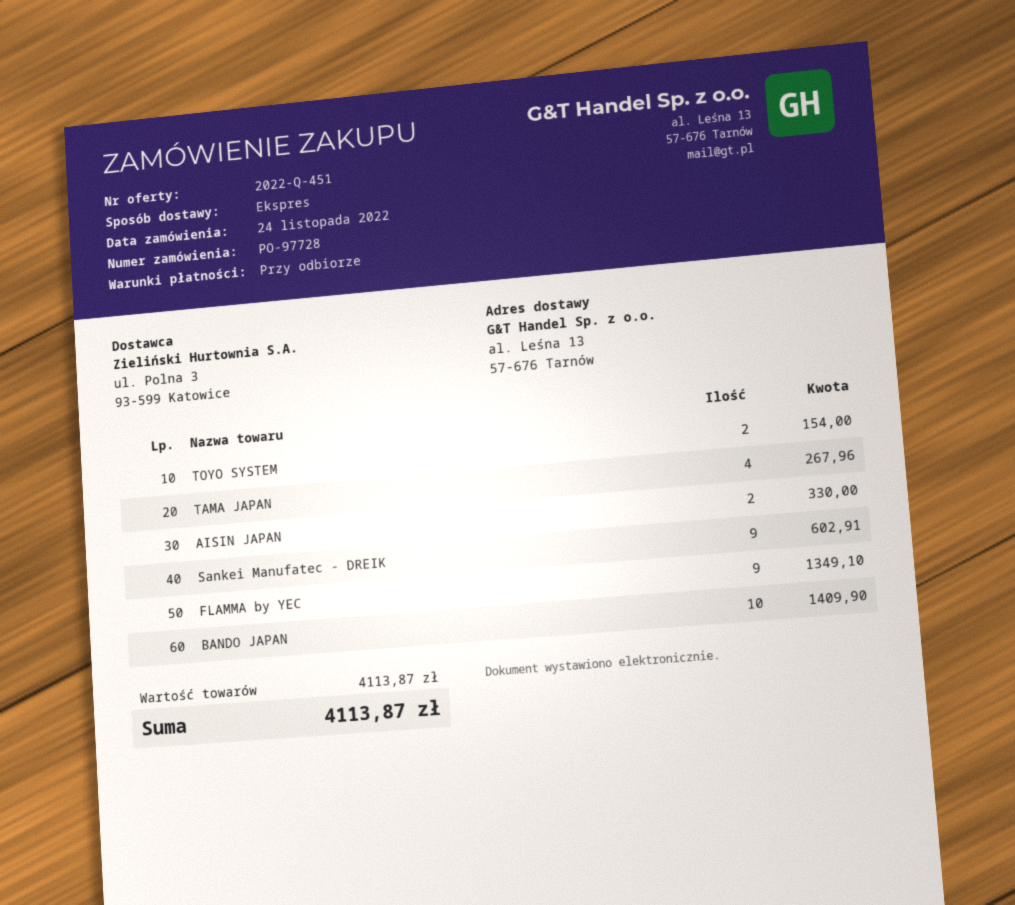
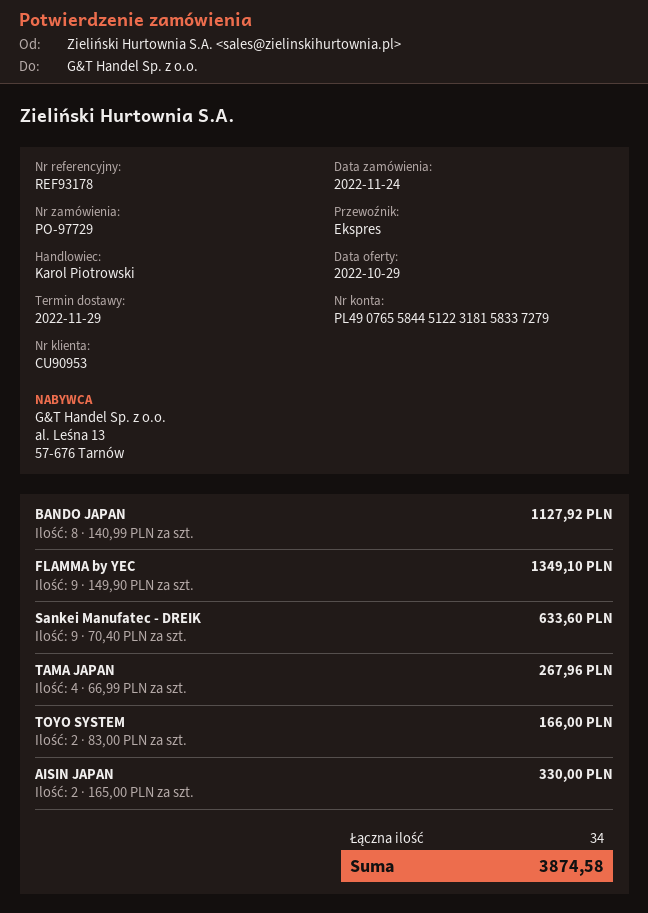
order number: PO-97728 -> PO-97729
TOYO SYSTEM: 2 for 154.00 -> 2 for 166.00
Sankei Manufatec - DREIK: 9 for 602.91 -> 9 for 633.60
BANDO JAPAN: 10 for 1409.90 -> 8 for 1127.92
total: 4113.87 -> 3874.58

